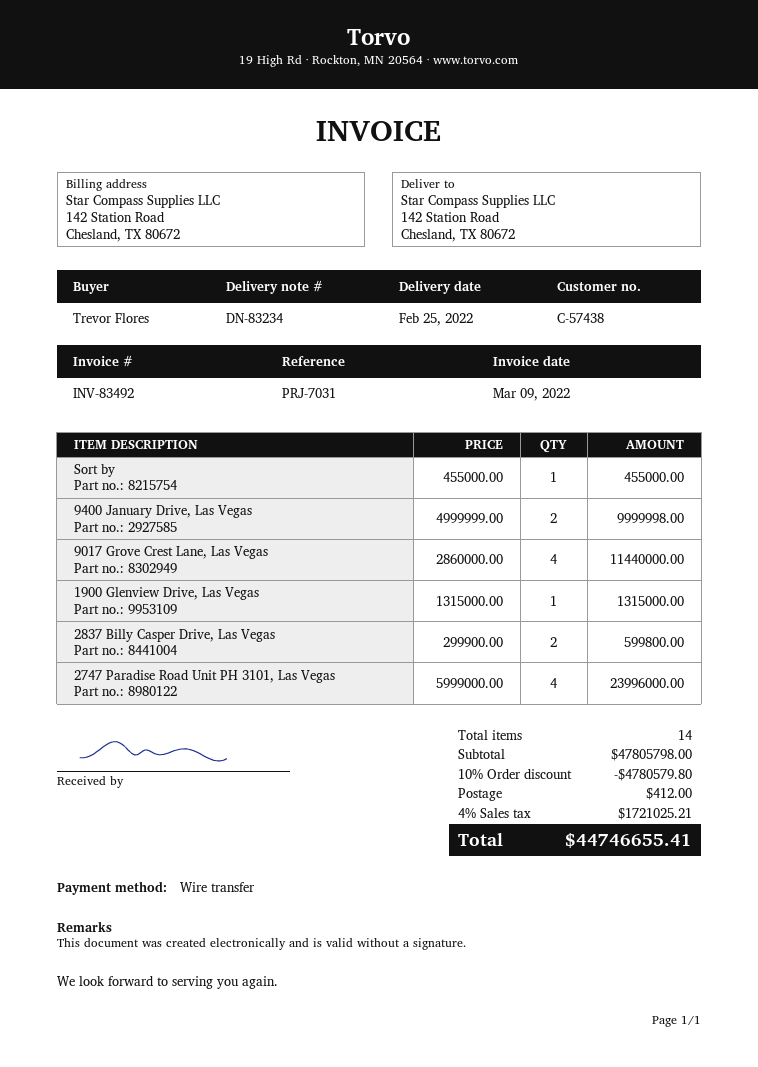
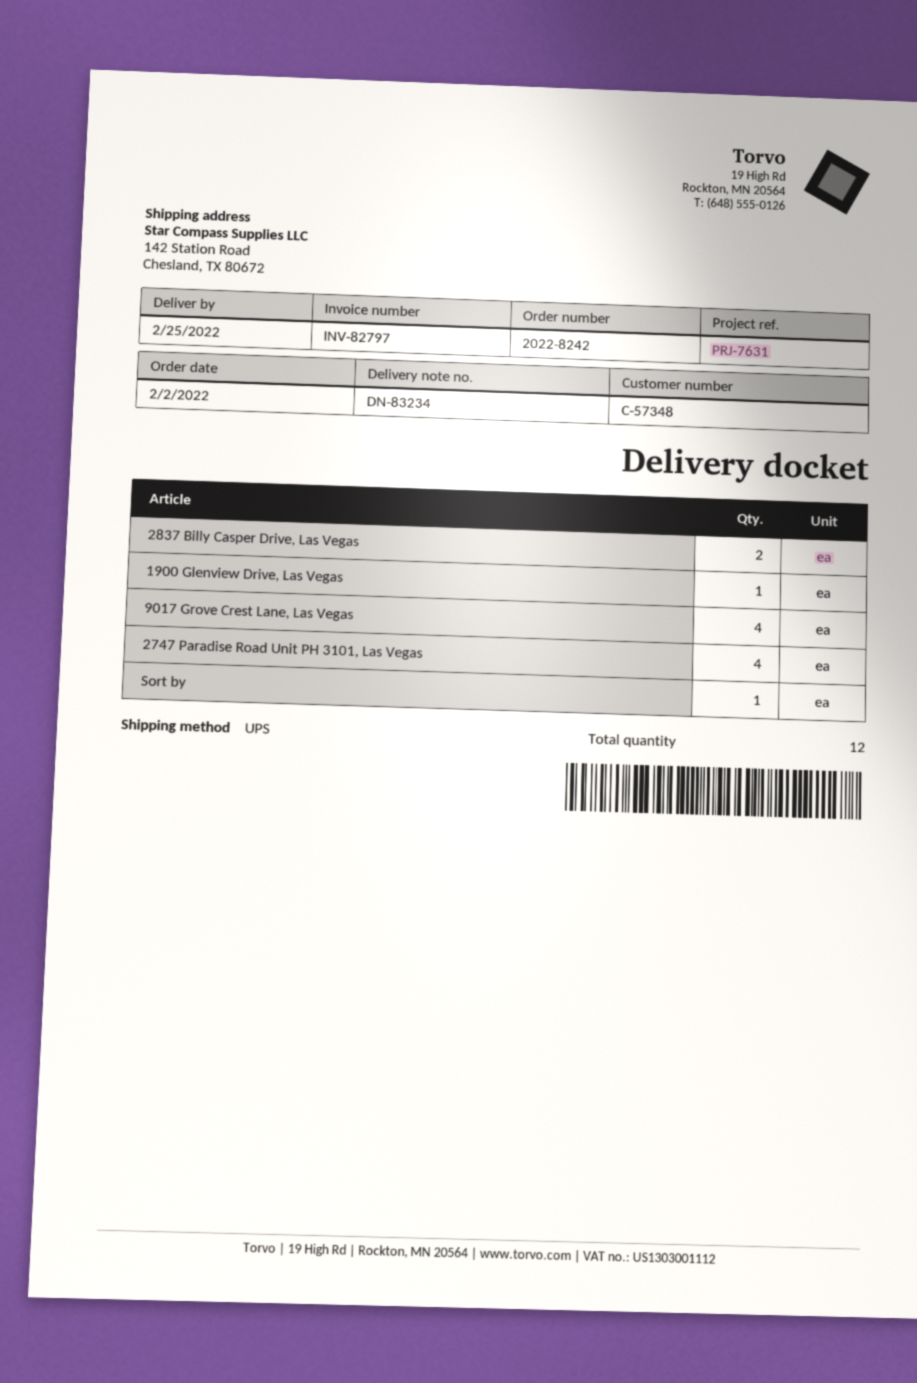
invoice number: INV-83492 -> INV-82797
customer number: C-57438 -> C-57348
reference: PRJ-7031 -> PRJ-7631
9400 January Drive, Las Vegas: 2 -> none
total quantity: 14 -> 12

